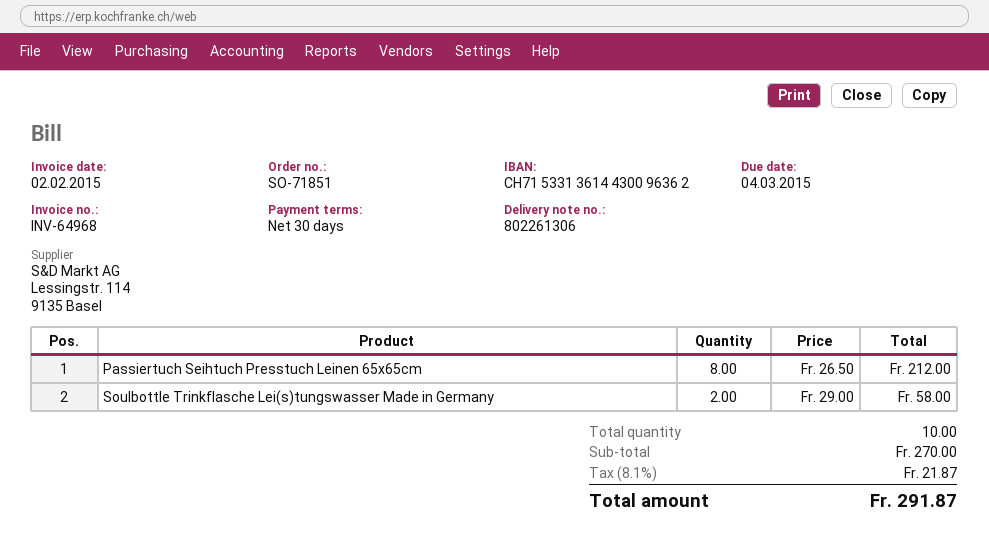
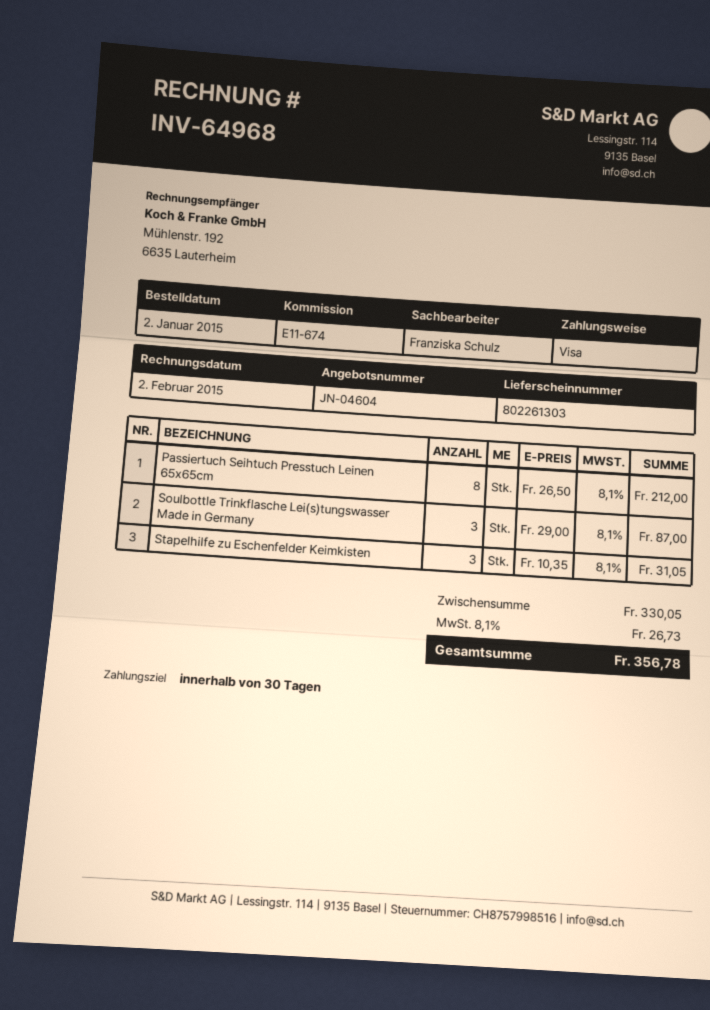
delivery note number: 802261306 -> 802261303
Soulbottle Trinkflasche Lei(s)tungswasser Made in Germany: 2 x 29.00 = 58.00 -> 3 x 29.00 = 87.00
Stapelhilfe zu Eschenfelder Keimkisten: none -> 3 x 10.35 = 31.05
subtotal: 270.00 -> 330.05
tax: 8.1% = 21.87 -> 8.1% = 26.73
total: 291.87 -> 356.78

